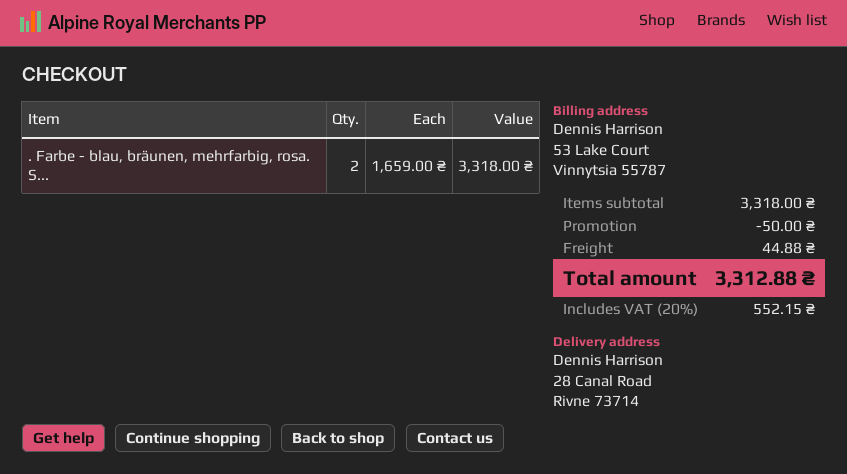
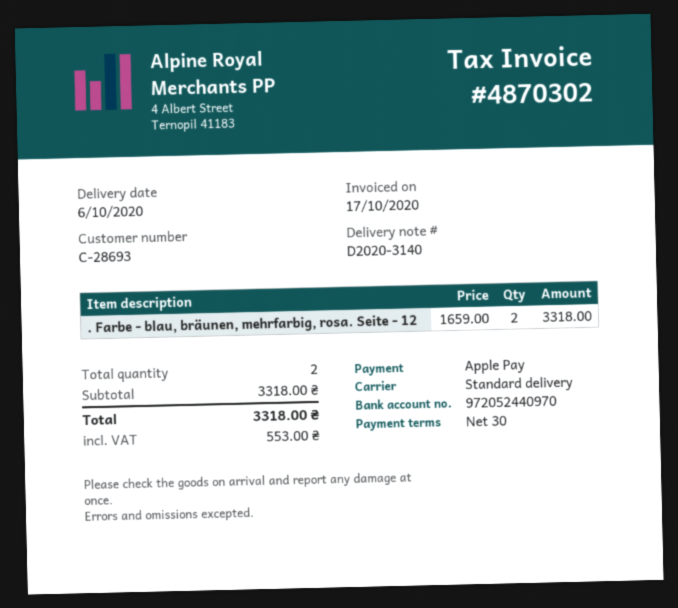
discount: 50.00 -> none
shipping: 44.88 -> none
tax: 552.15 -> 553.00
total: 3312.88 -> 3318.00

